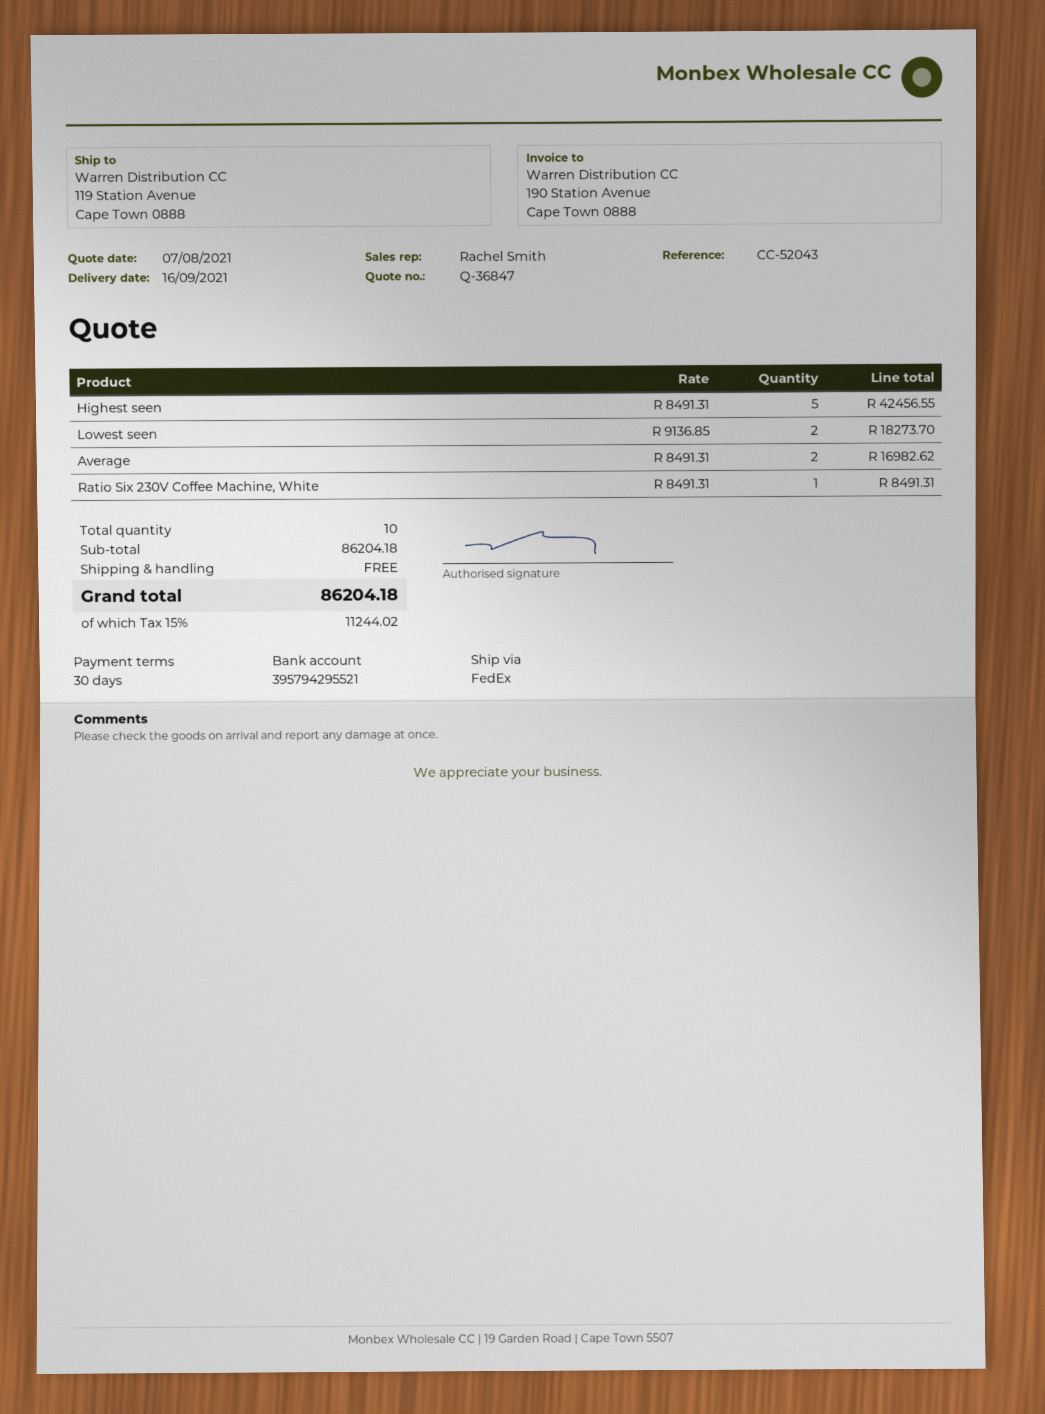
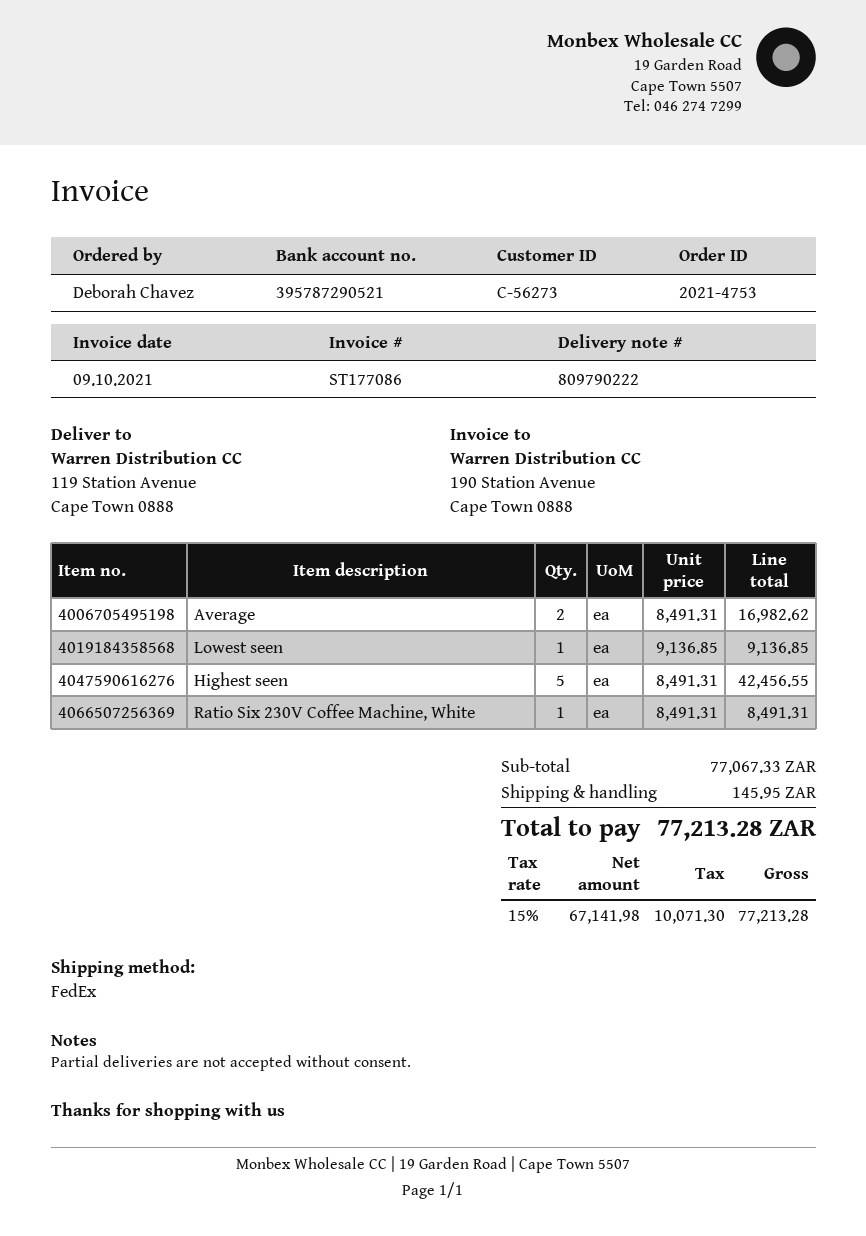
bank account: 395794295521 -> 395787290521
Lowest seen: 2 x 9136.85 = 18273.70 -> 1 x 9136.85 = 9136.85
subtotal: 86204.18 -> 77067.33
shipping: 0.00 -> 145.95
tax: 15% = 11244.02 -> 15% = 10071.30
total: 86204.18 -> 77213.28

